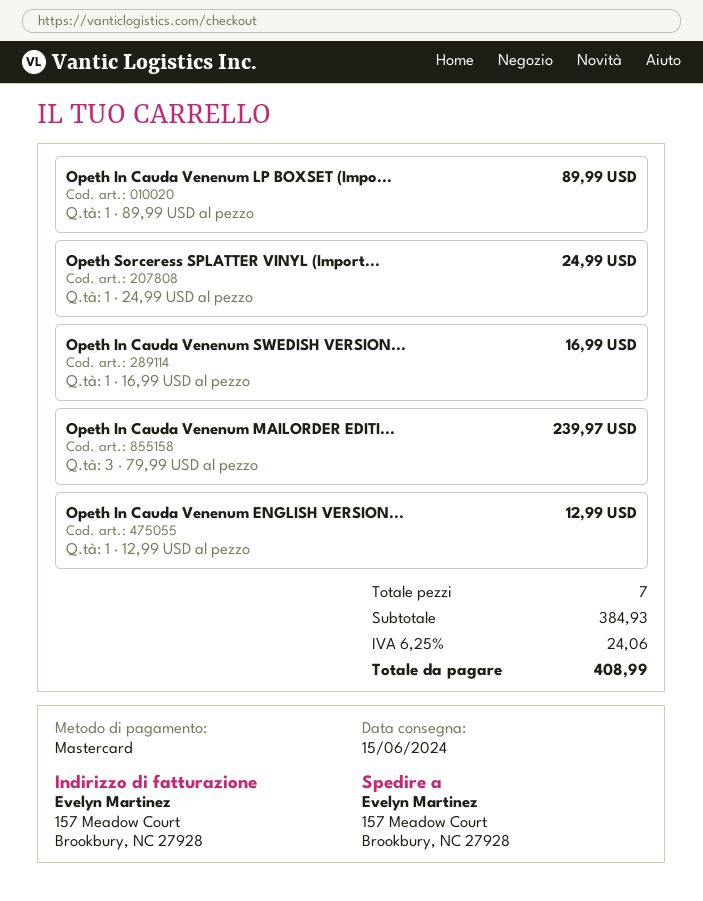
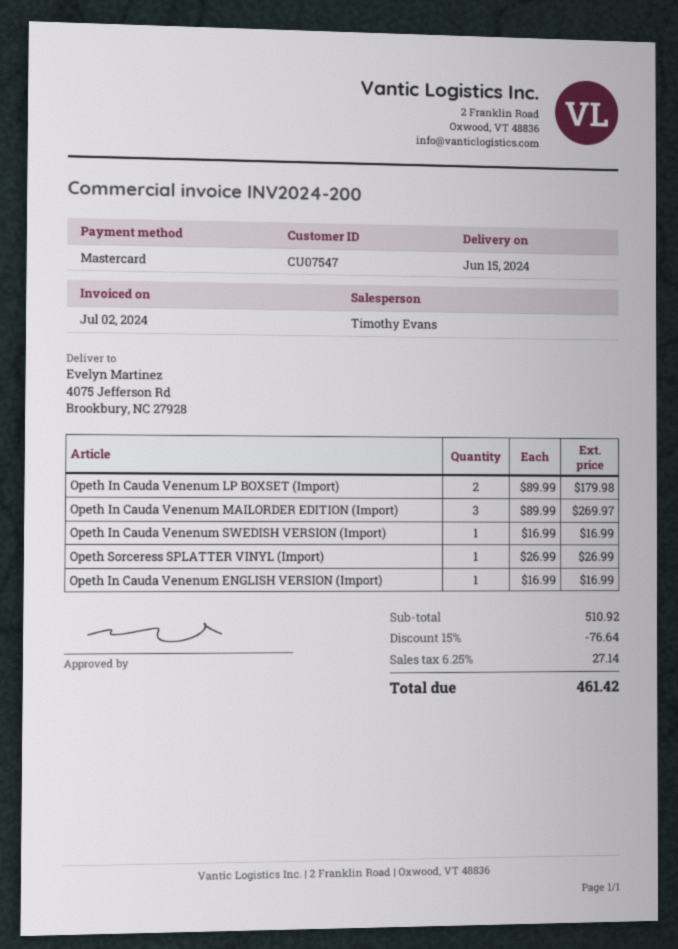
ship to: 157 Meadow Court, Brookbury, NC 27928 -> 4075 Jefferson Rd, Brookbury, NC 27928
Opeth In Cauda Venenum LP BOXSET (Impo...: 1 x 89.99 = 89.99 -> 2 x 89.99 = 179.98
Opeth Sorceress SPLATTER VINYL (Import...: 1 x 24.99 = 24.99 -> 1 x 26.99 = 26.99
Opeth In Cauda Venenum MAILORDER EDITI...: 3 x 79.99 = 239.97 -> 3 x 89.99 = 269.97
Opeth In Cauda Venenum ENGLISH VERSION...: 1 x 12.99 = 12.99 -> 1 x 16.99 = 16.99
subtotal: 384.93 -> 510.92
discount: none -> 15% = 76.64
tax: 6.25% = 24.06 -> 6.25% = 27.14
total: 408.99 -> 461.42

